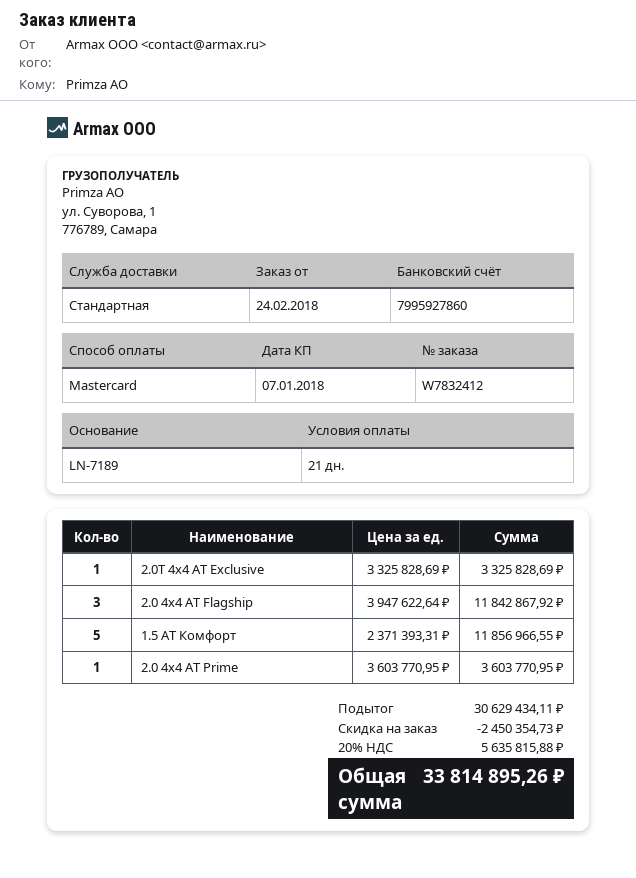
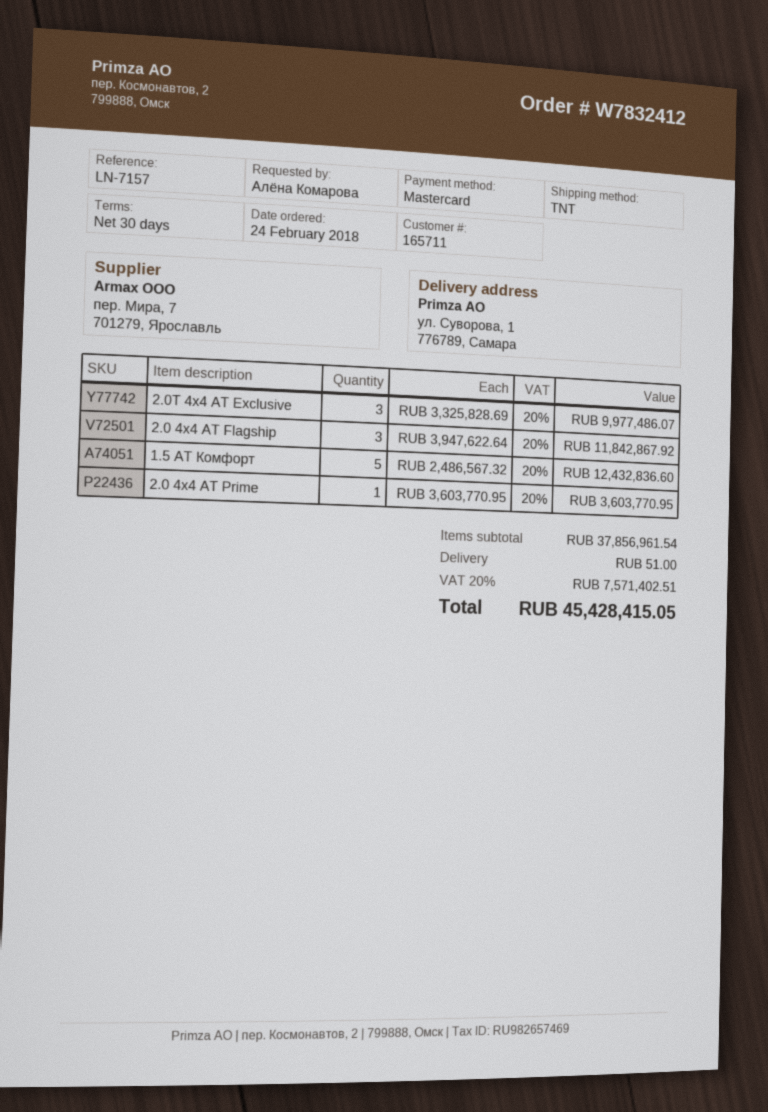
payment terms: 21 days -> 30 days
reference: LN-7189 -> LN-7157
shipping method: standard -> TNT
2.0T 4x4 AT Exclusive: 1 x 3325828.69 = 3325828.69 -> 3 x 3325828.69 = 9977486.07
1.5 AT Комфорт: 5 x 2371393.31 = 11856966.55 -> 5 x 2486567.32 = 12432836.60
subtotal: 30629434.11 -> 37856961.54
discount: 2450354.73 -> none
shipping: none -> 51.00
tax: 20% = 5635815.88 -> 20% = 7571402.51
total: 33814895.26 -> 45428415.05

